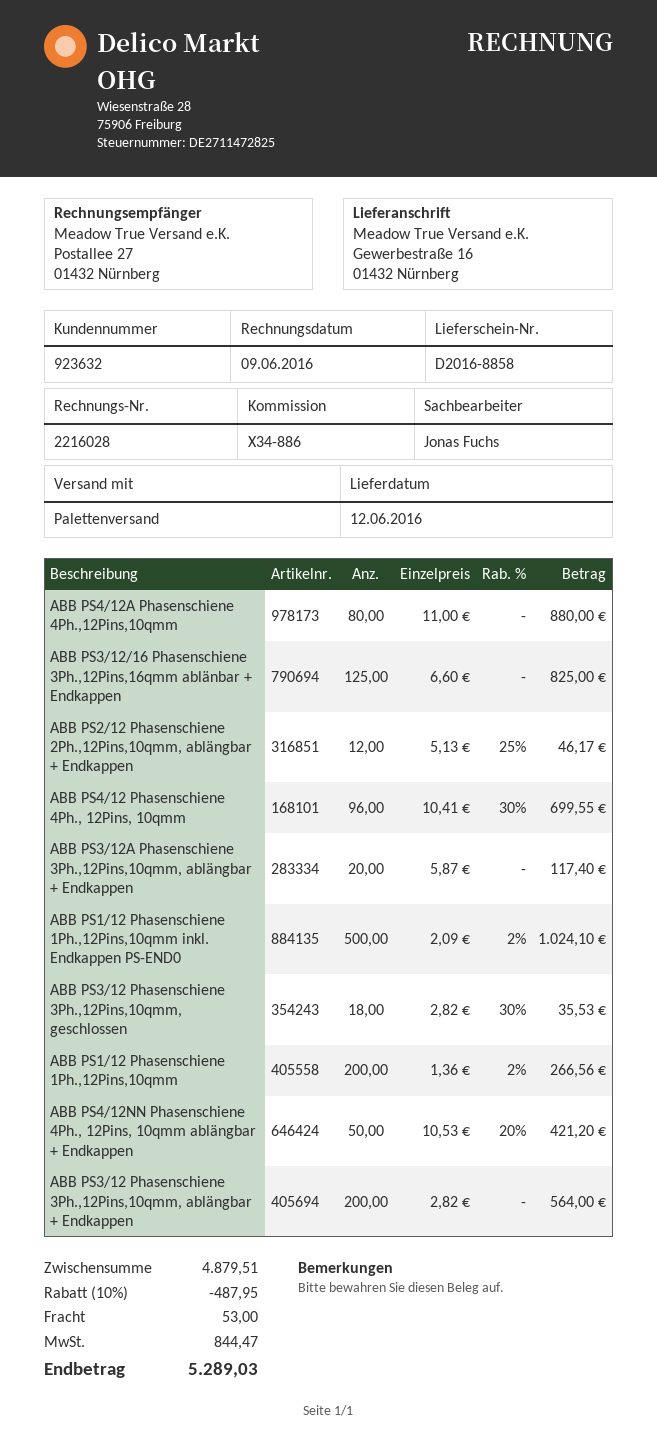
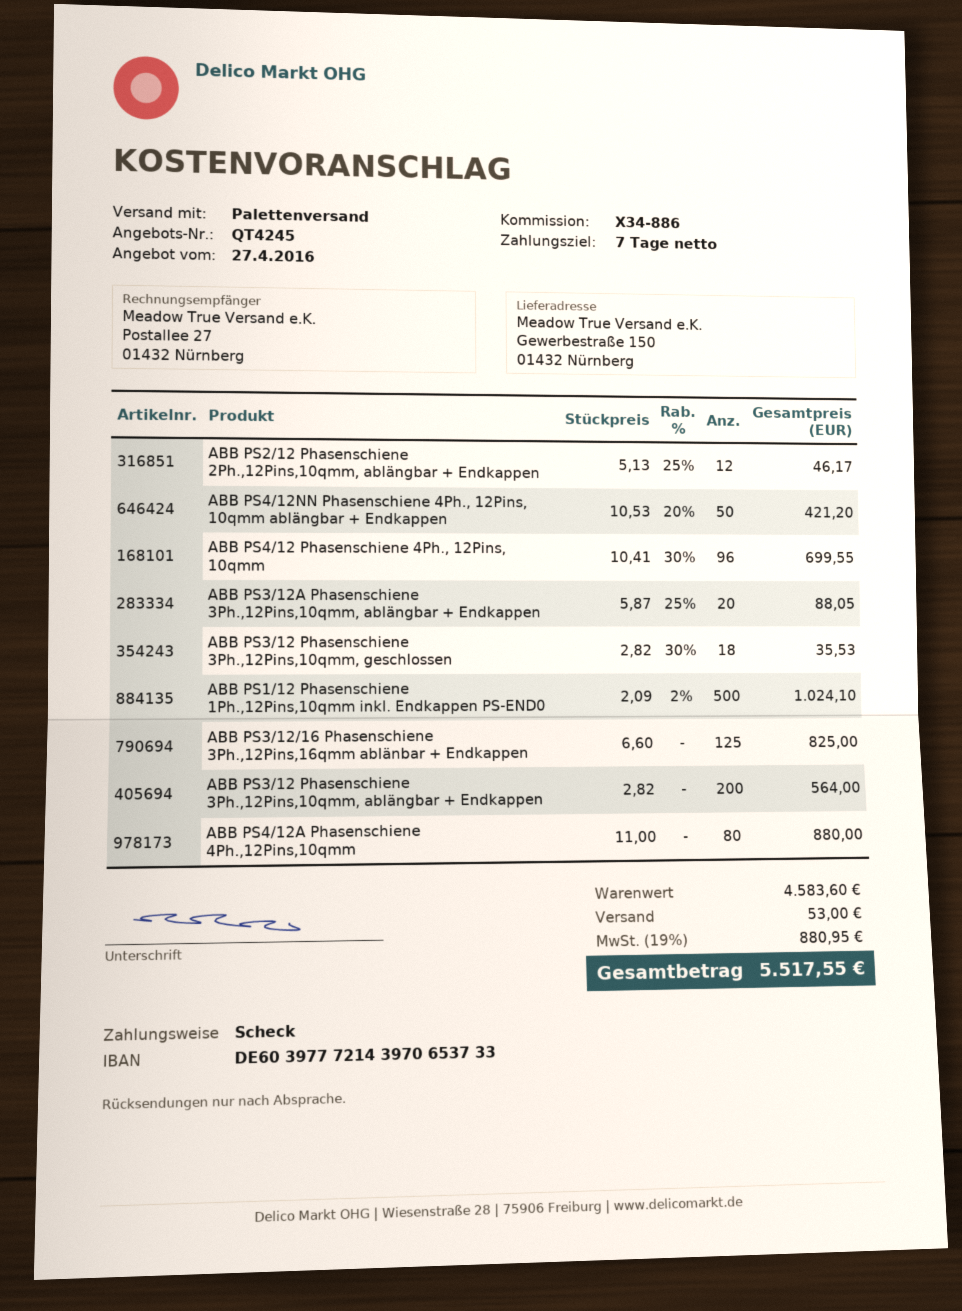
ship to: Gewerbestraße 16, 01432 Nürnberg -> Gewerbestraße 150, 01432 Nürnberg
ABB PS3/12A Phasenschiene 3Ph.,12Pins,10qmm, ablängbar + Endkappen: 20 x 5.87 = 117.40 -> 20 x 5.87 - 25% = 88.05
ABB PS1/12 Phasenschiene 1Ph.,12Pins,10qmm: 200 x 1.36 - 2% = 266.56 -> none
subtotal: 4879.51 -> 4583.60
discount: 10% = 487.95 -> none
tax: 844.47 -> 880.95
total: 5289.03 -> 5517.55

